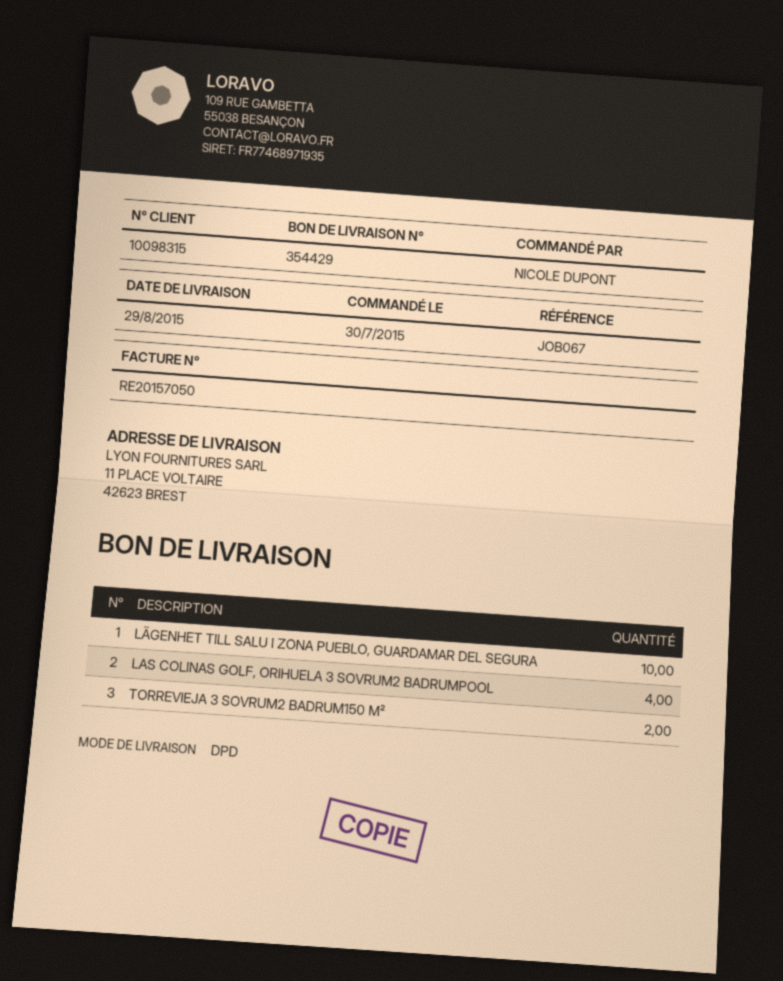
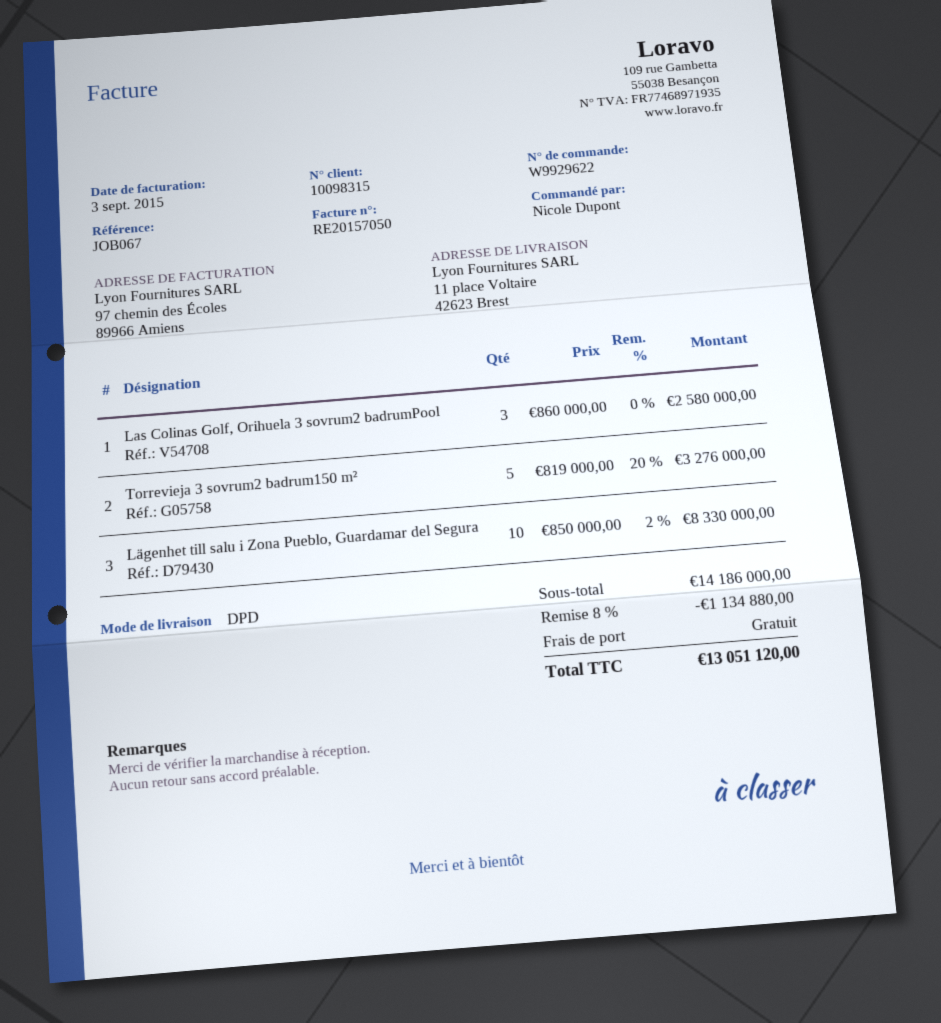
LAS COLINAS GOLF, ORIHUELA 3 SOVRUM2 BADRUMPOOL: 4 -> 3
TORREVIEJA 3 SOVRUM2 BADRUM150 M²: 2 -> 5

